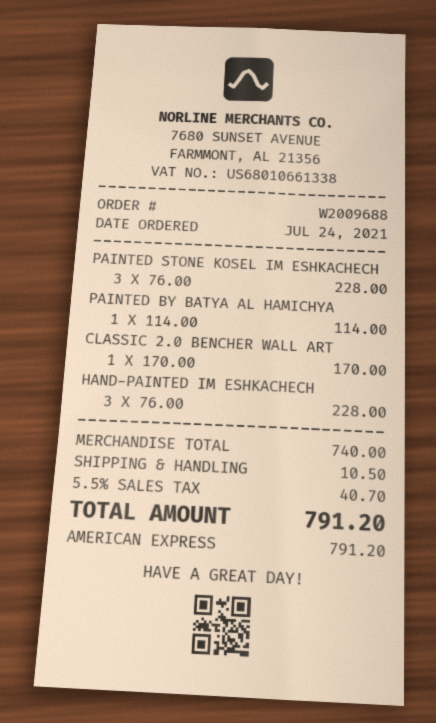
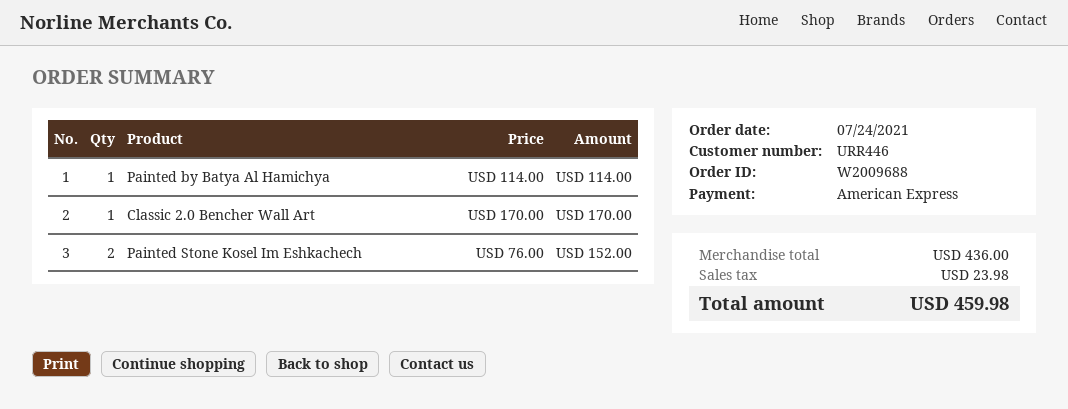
PAINTED STONE KOSEL IM ESHKACHECH: 3 x 76.00 = 228.00 -> 2 x 76.00 = 152.00
HAND-PAINTED IM ESHKACHECH: 3 x 76.00 = 228.00 -> none
subtotal: 740.00 -> 436.00
shipping: 10.50 -> none
tax: 40.70 -> 23.98
total: 791.20 -> 459.98

